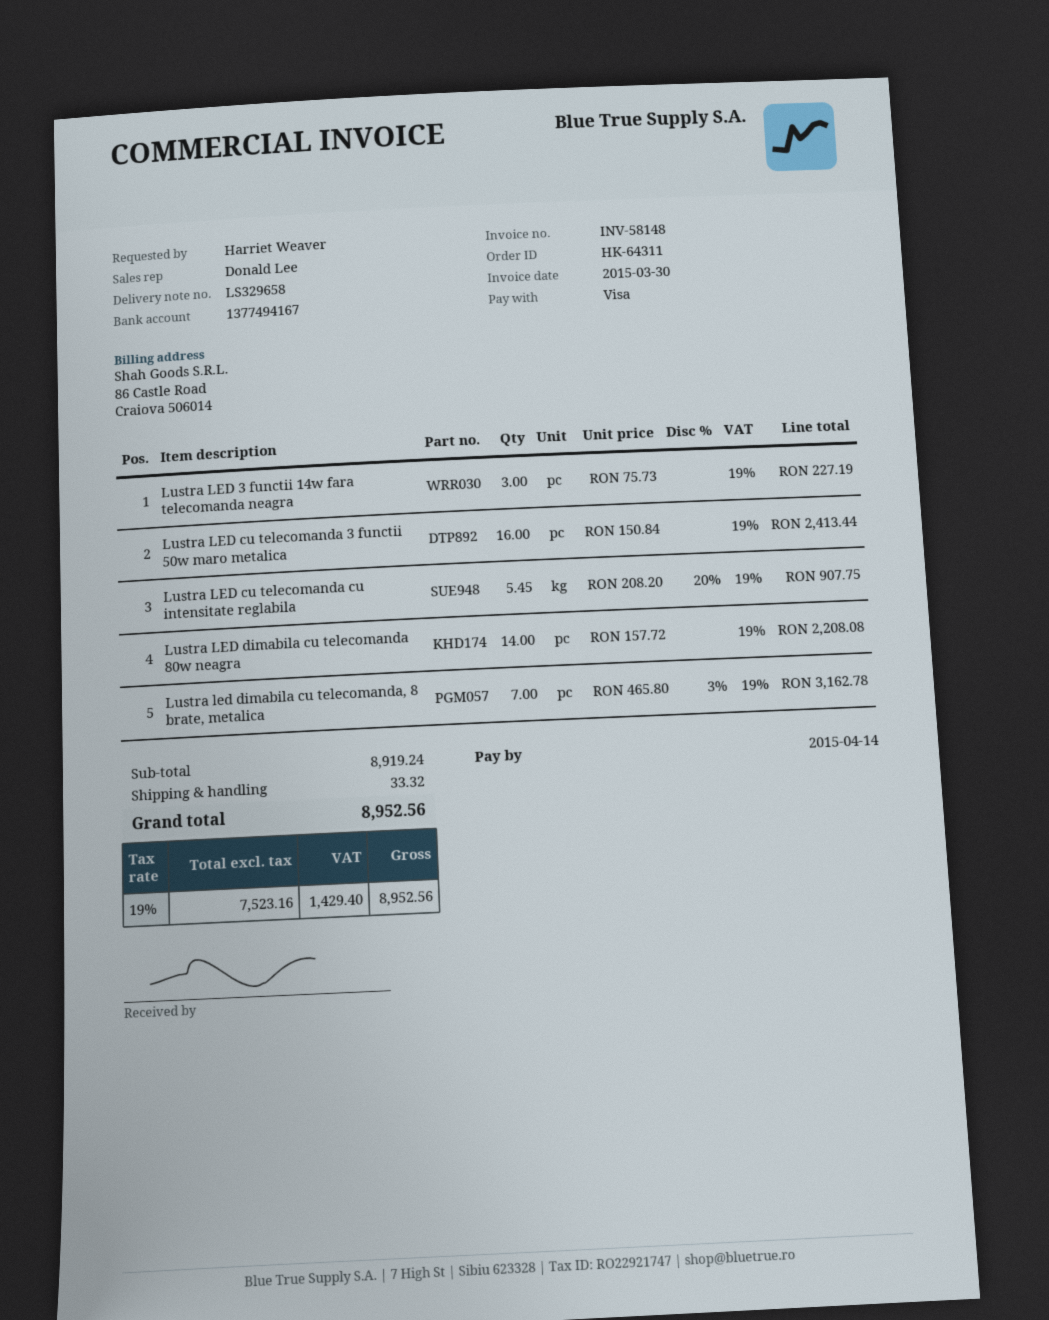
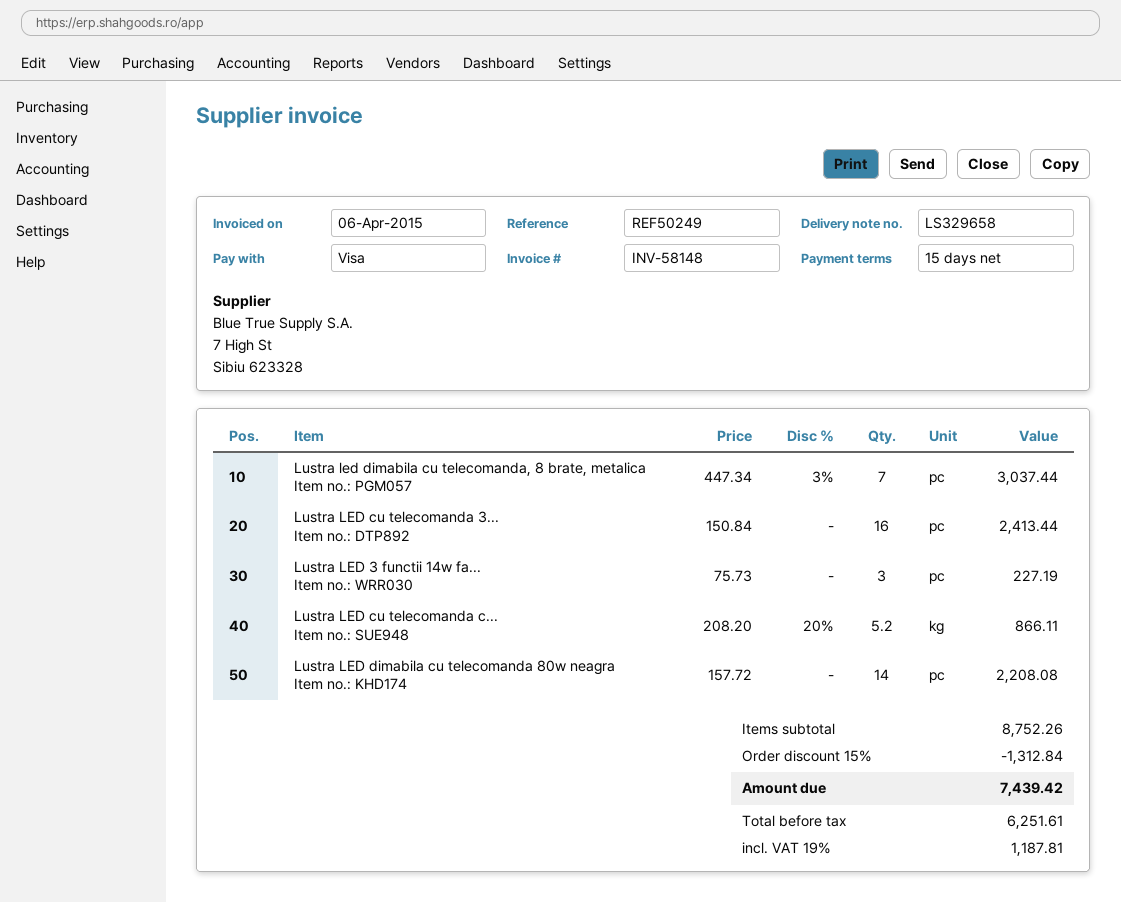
invoice date: 2015-03-30 -> 2015-04-06
Lustra LED cu telecomanda cu intensitate reglabila: 5.45 x 208.20 - 20% = 907.75 -> 5.2 x 208.20 - 20% = 866.11
Lustra led dimabila cu telecomanda, 8 brate, metalica: 7 x 465.80 - 3% = 3162.78 -> 7 x 447.34 - 3% = 3037.44
subtotal: 8919.24 -> 8752.26
discount: none -> 15% = 1312.84
shipping: 33.32 -> none
net: 7523.16 -> 6251.61
tax: 19% = 1429.40 -> 19% = 1187.81
total: 8952.56 -> 7439.42

